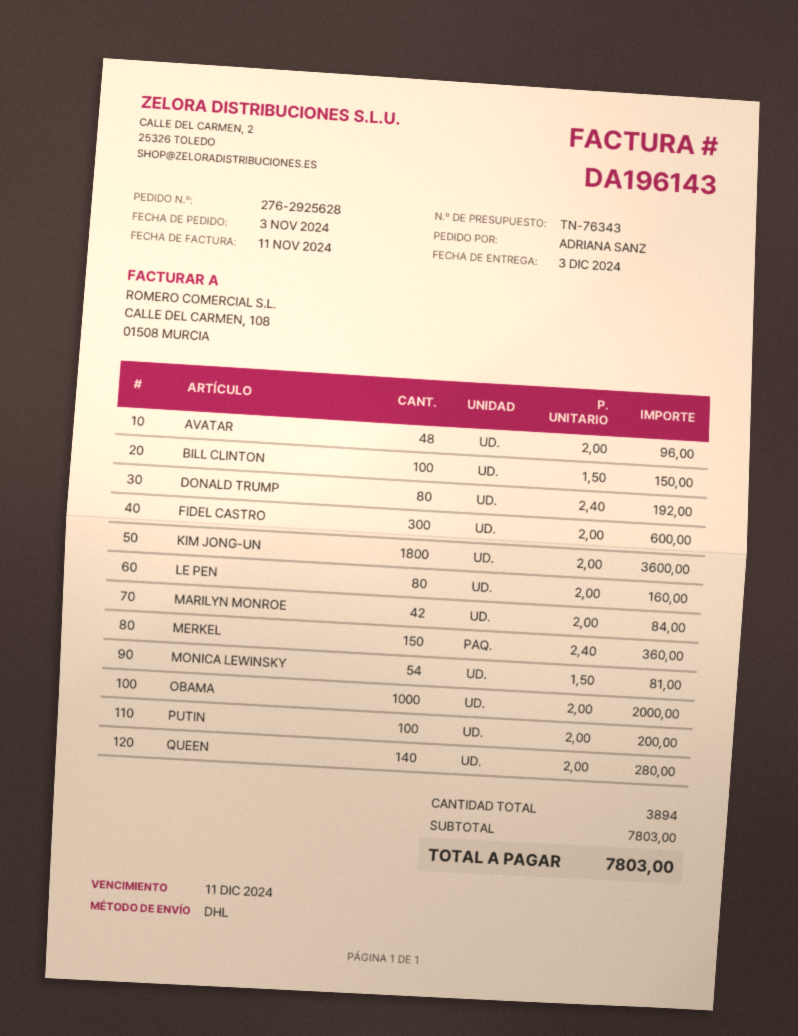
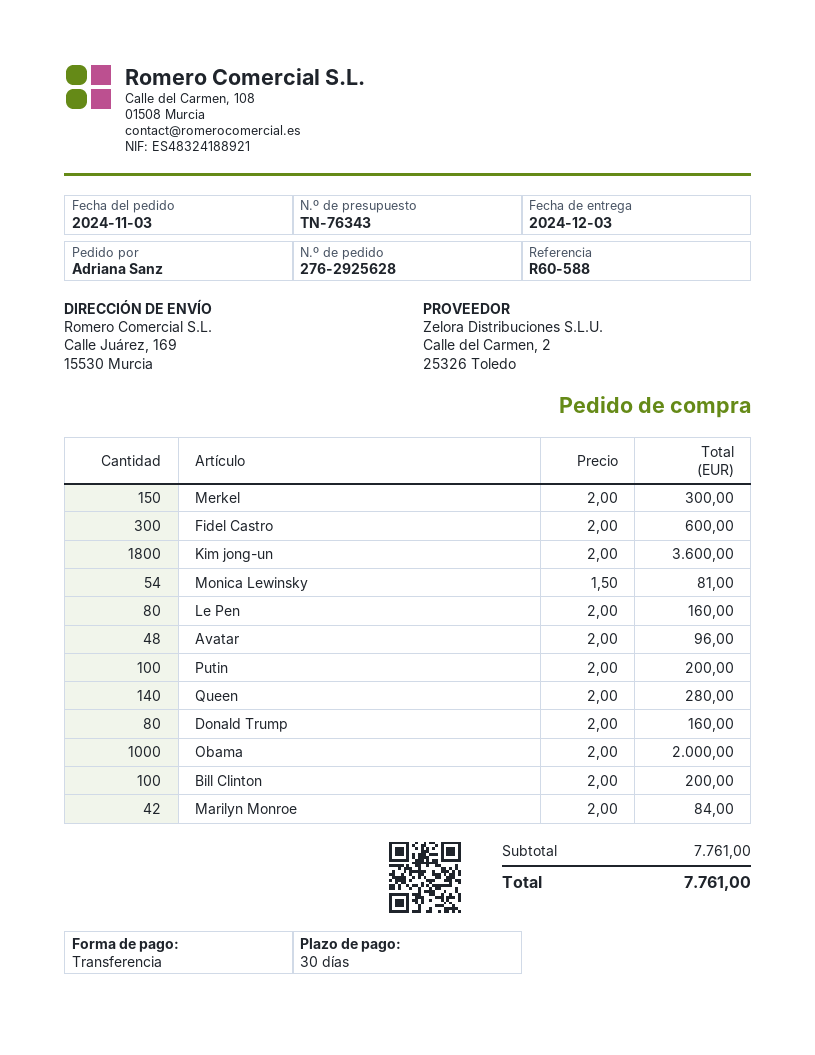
BILL CLINTON: 100 x 1.50 = 150.00 -> 100 x 2.00 = 200.00
DONALD TRUMP: 80 x 2.40 = 192.00 -> 80 x 2.00 = 160.00
MERKEL: 150 x 2.40 = 360.00 -> 150 x 2.00 = 300.00
subtotal: 7803.00 -> 7761.00
total: 7803.00 -> 7761.00

